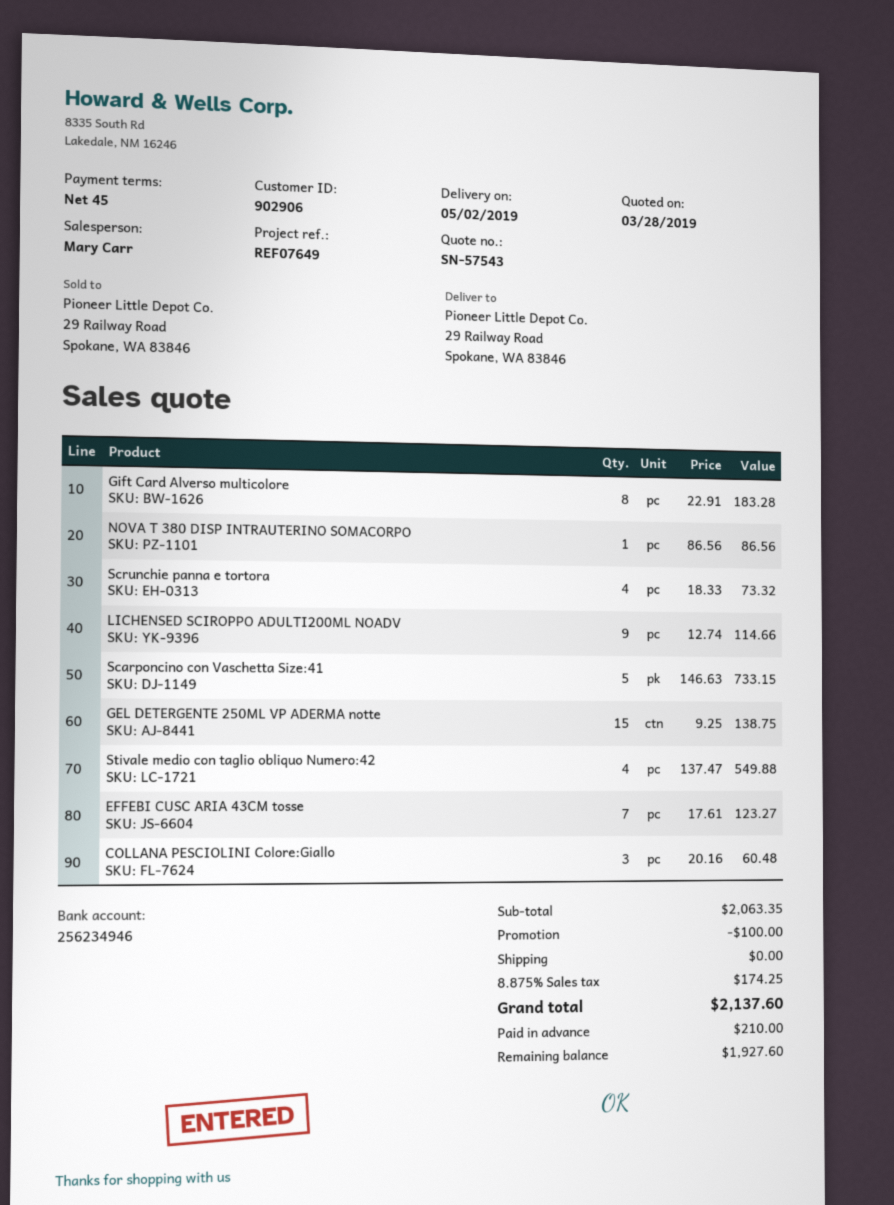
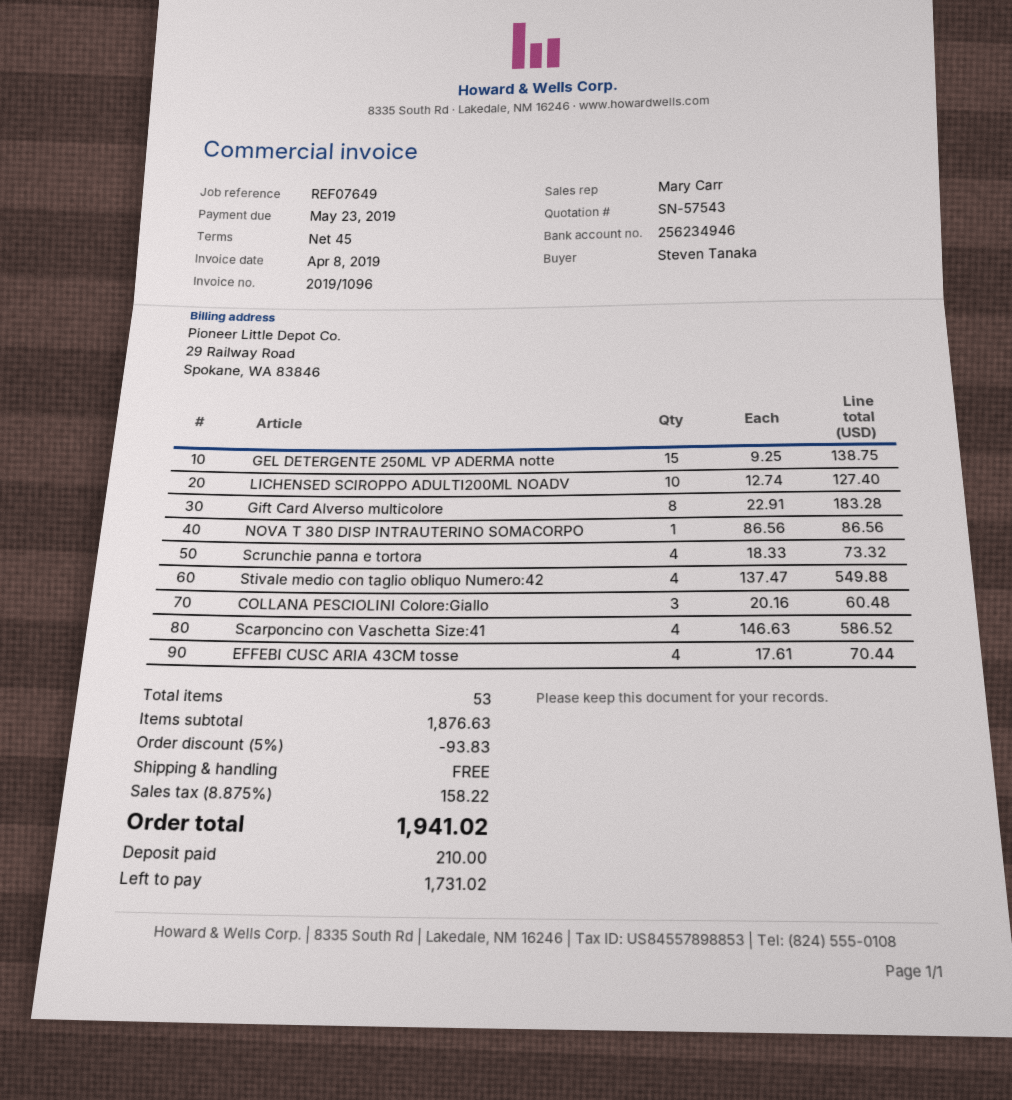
LICHENSED SCIROPPO ADULTI200ML NOADV: 9 x 12.74 = 114.66 -> 10 x 12.74 = 127.40
Scarponcino con Vaschetta Size:41: 5 x 146.63 = 733.15 -> 4 x 146.63 = 586.52
EFFEBI CUSC ARIA 43CM tosse: 7 x 17.61 = 123.27 -> 4 x 17.61 = 70.44
subtotal: 2063.35 -> 1876.63
discount: 100.00 -> 93.83
tax: 8.875% = 174.25 -> 8.875% = 158.22
total: 2137.60 -> 1941.02
balance: 1927.60 -> 1731.02

